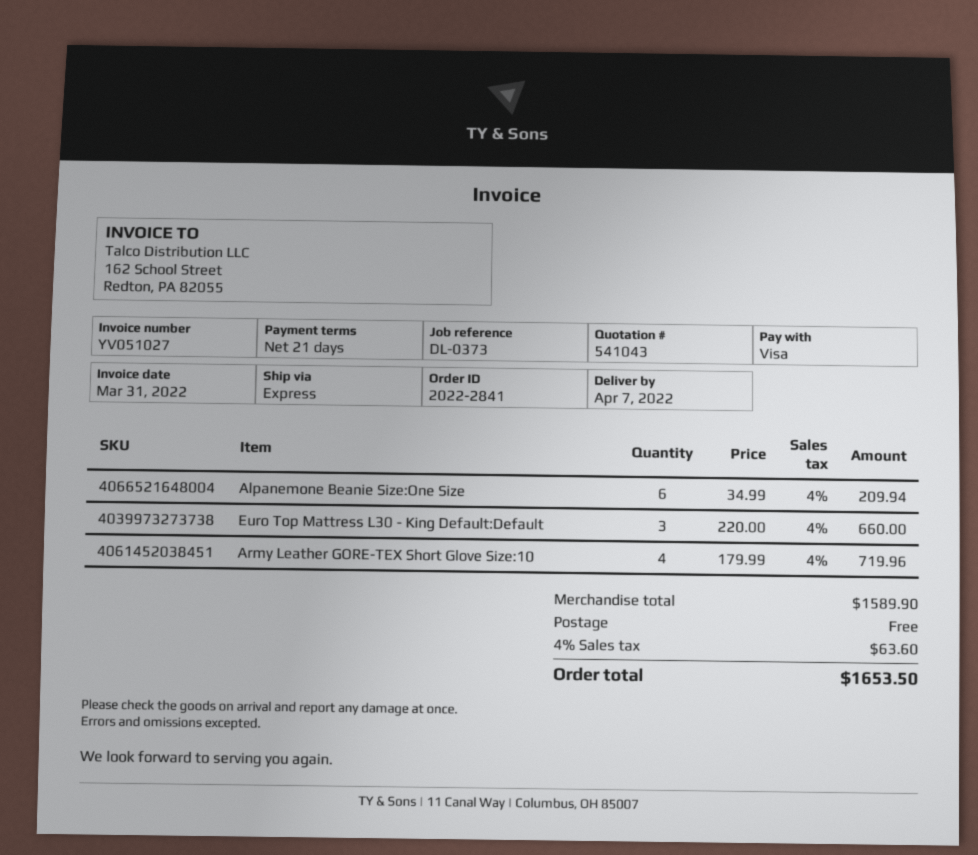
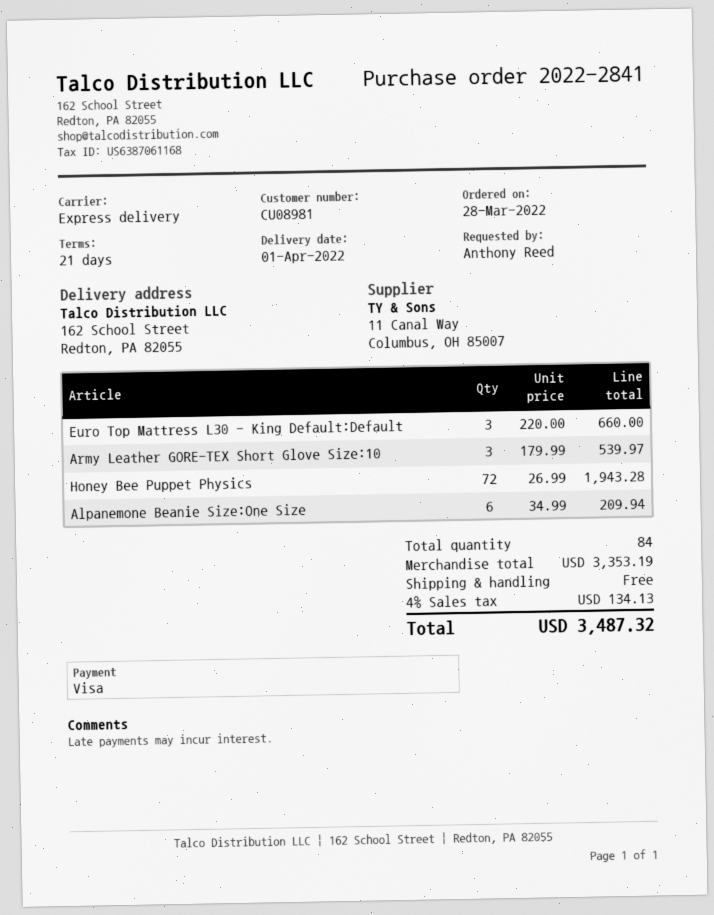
delivery date: 2022-04-07 -> 2022-04-01
Army Leather GORE-TEX Short Glove Size:10: 4 x 179.99 = 719.96 -> 3 x 179.99 = 539.97
Honey Bee Puppet Physics: none -> 72 x 26.99 = 1943.28
subtotal: 1589.90 -> 3353.19
tax: 4% = 63.60 -> 4% = 134.13
total: 1653.50 -> 3487.32

